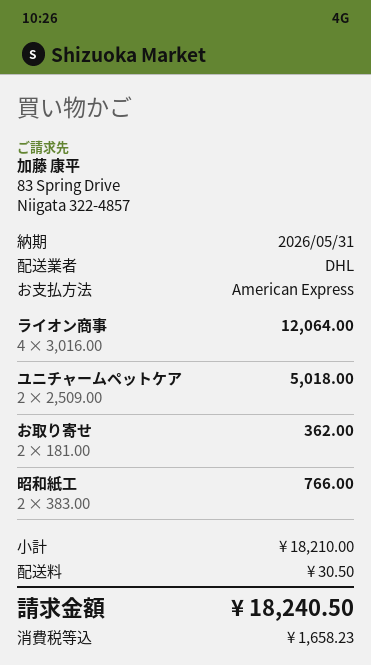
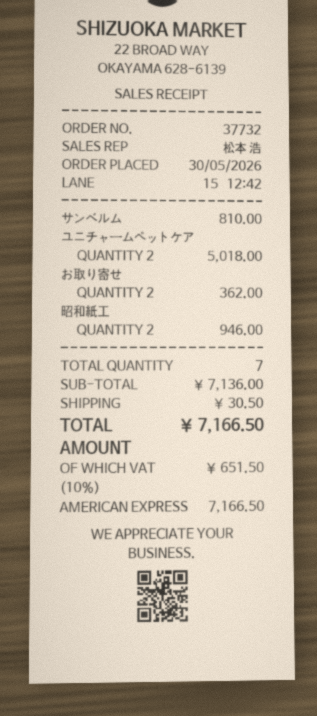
ライオン商事: 4 for 12064.00 -> none
昭和紙工: 2 for 766.00 -> 2 for 946.00
サンベルム: none -> 1 for 810.00
subtotal: 18210.00 -> 7136.00
tax: 1658.23 -> 651.50
total: 18240.50 -> 7166.50

